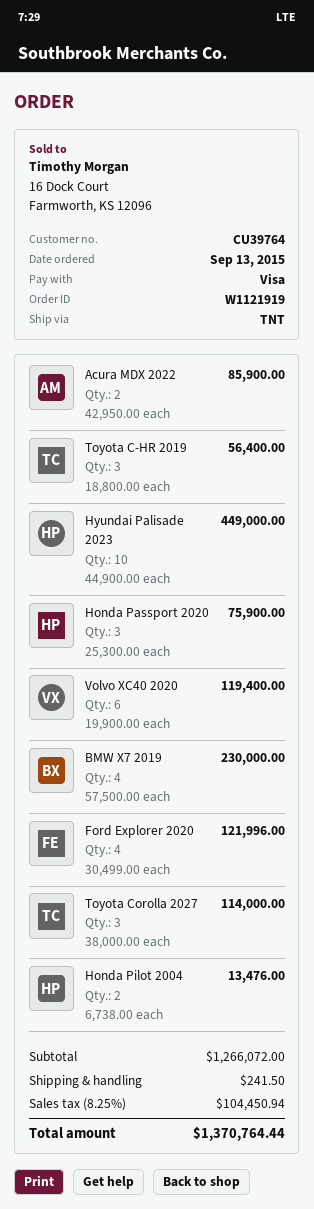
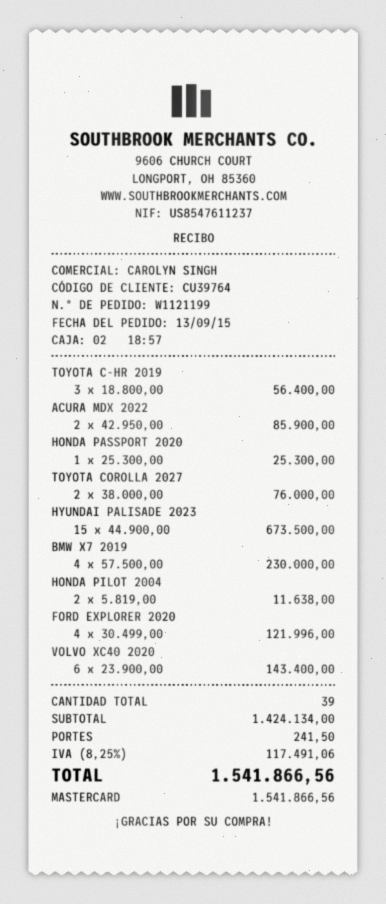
order number: W1121919 -> W1121199
payment method: Visa -> Mastercard
Hyundai Palisade 2023: 10 x 44900.00 = 449000.00 -> 15 x 44900.00 = 673500.00
Honda Passport 2020: 3 x 25300.00 = 75900.00 -> 1 x 25300.00 = 25300.00
Volvo XC40 2020: 6 x 19900.00 = 119400.00 -> 6 x 23900.00 = 143400.00
Toyota Corolla 2027: 3 x 38000.00 = 114000.00 -> 2 x 38000.00 = 76000.00
Honda Pilot 2004: 2 x 6738.00 = 13476.00 -> 2 x 5819.00 = 11638.00
subtotal: 1266072.00 -> 1424134.00
tax: 8.25% = 104450.94 -> 8.25% = 117491.06
total: 1370764.44 -> 1541866.56

